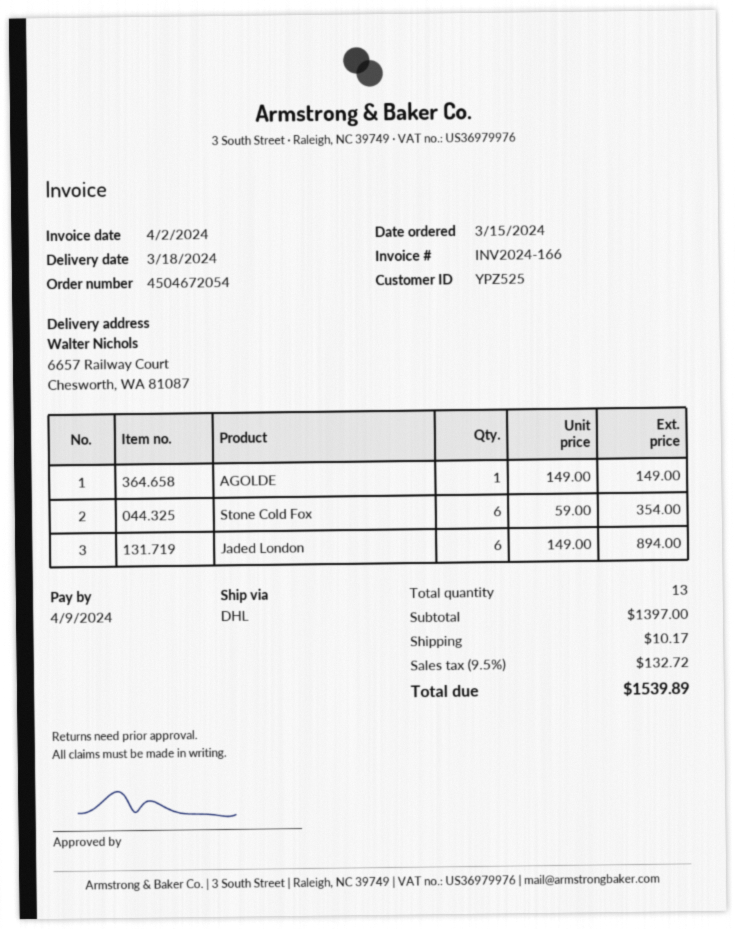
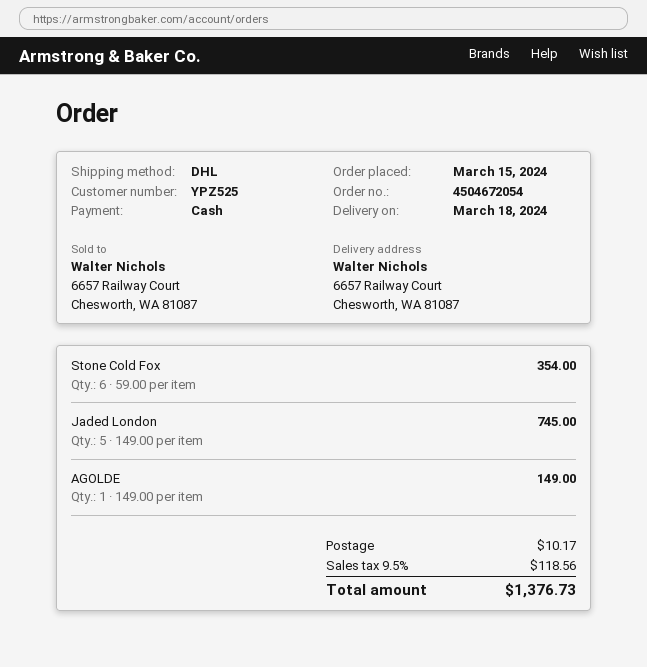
Jaded London: 6 x 149.00 = 894.00 -> 5 x 149.00 = 745.00
tax: 9.5% = 132.72 -> 9.5% = 118.56
total: 1539.89 -> 1376.73

